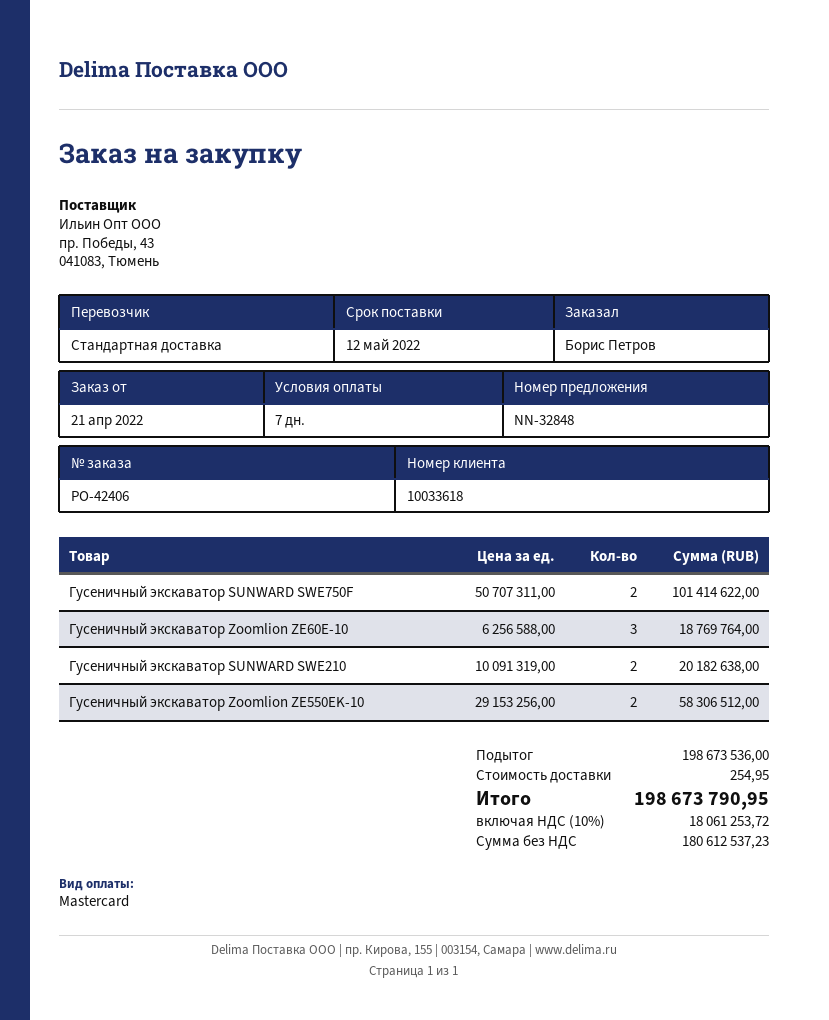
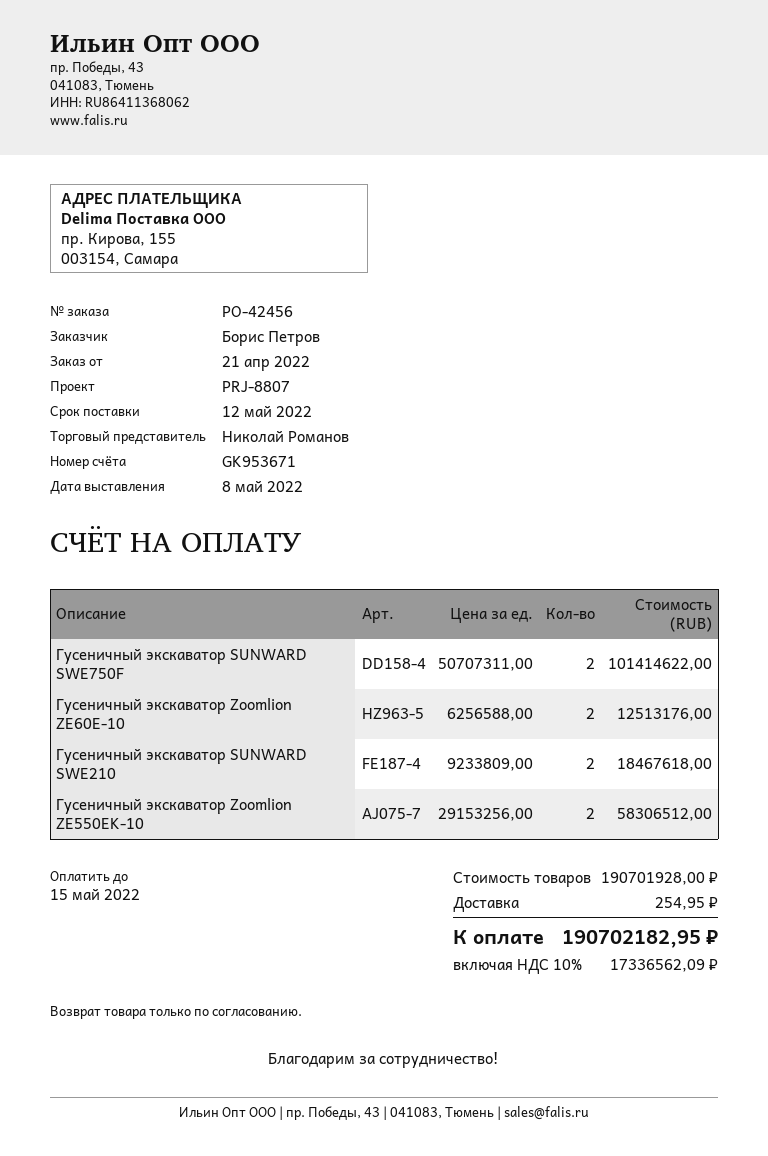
order number: PO-42406 -> PO-42456
Гусеничный экскаватор Zoomlion ZE60E-10: 3 x 6256588.00 = 18769764.00 -> 2 x 6256588.00 = 12513176.00
Гусеничный экскаватор SUNWARD SWE210: 2 x 10091319.00 = 20182638.00 -> 2 x 9233809.00 = 18467618.00
subtotal: 198673536.00 -> 190701928.00
tax: 10% = 18061253.72 -> 10% = 17336562.09
total: 198673790.95 -> 190702182.95

